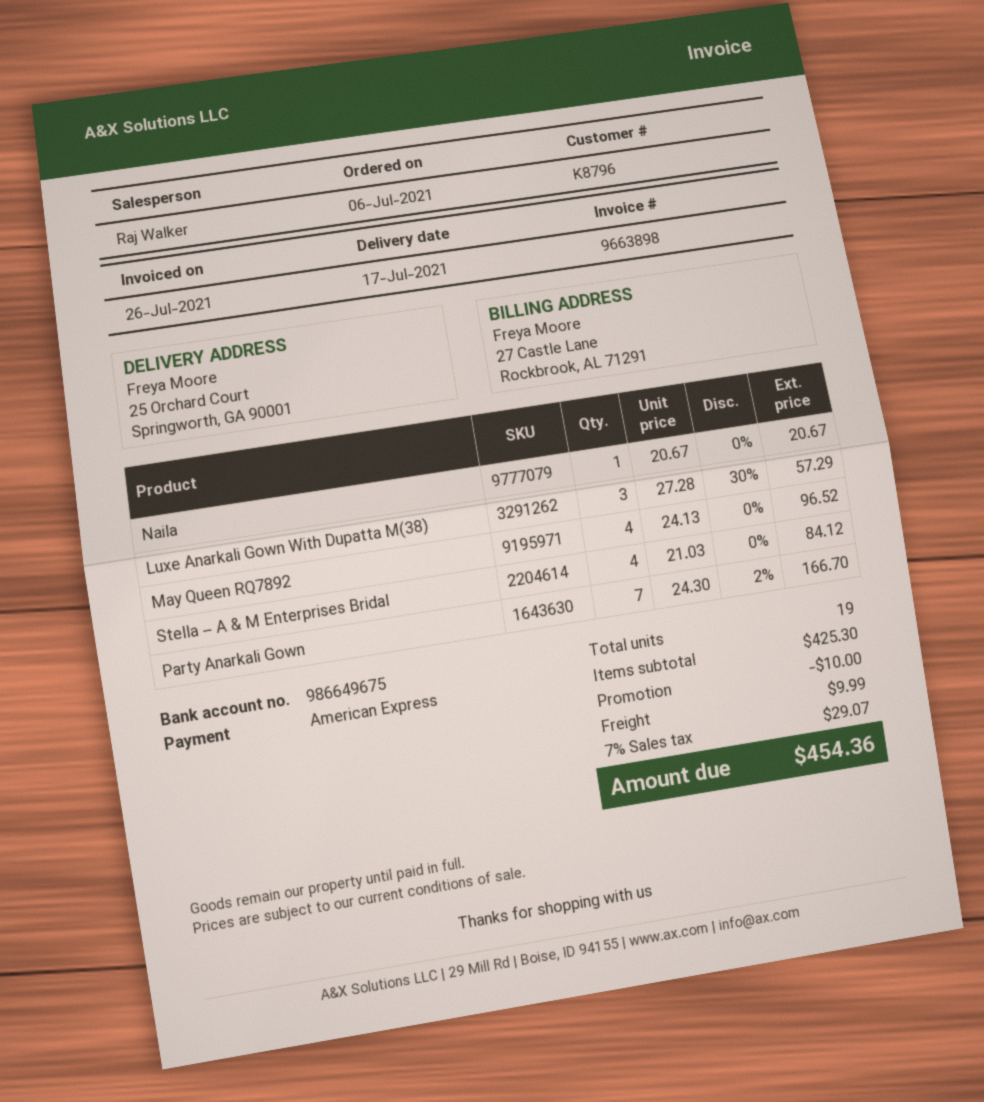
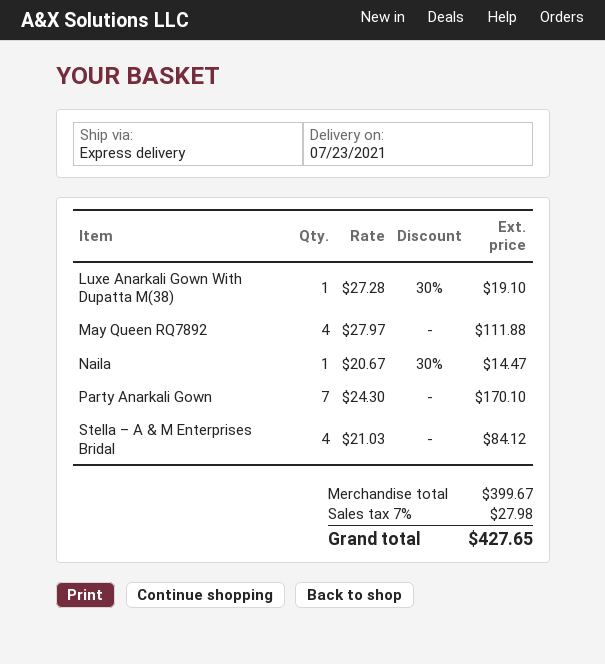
delivery date: 2021-07-17 -> 2021-07-23
Naila: 1 x 20.67 = 20.67 -> 1 x 20.67 - 30% = 14.47
Luxe Anarkali Gown With Dupatta M(38): 3 x 27.28 - 30% = 57.29 -> 1 x 27.28 - 30% = 19.10
May Queen RQ7892: 4 x 24.13 = 96.52 -> 4 x 27.97 = 111.88
Party Anarkali Gown: 7 x 24.30 - 2% = 166.70 -> 7 x 24.30 = 170.10
subtotal: 425.30 -> 399.67
discount: 10.00 -> none
shipping: 9.99 -> none
tax: 7% = 29.07 -> 7% = 27.98
total: 454.36 -> 427.65

